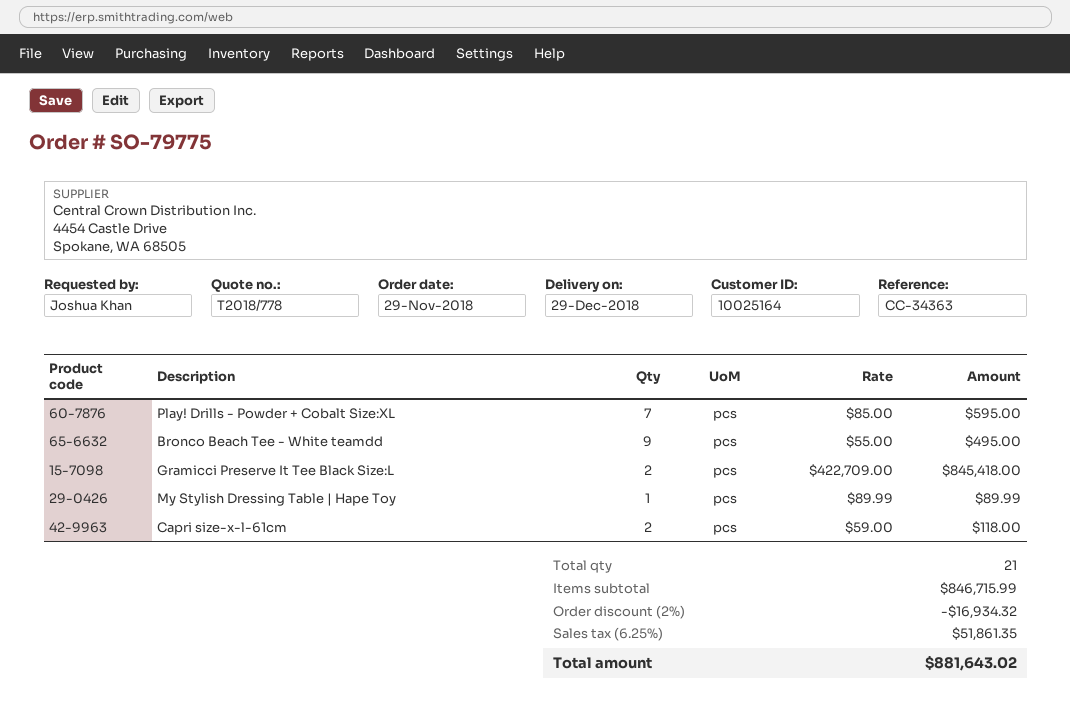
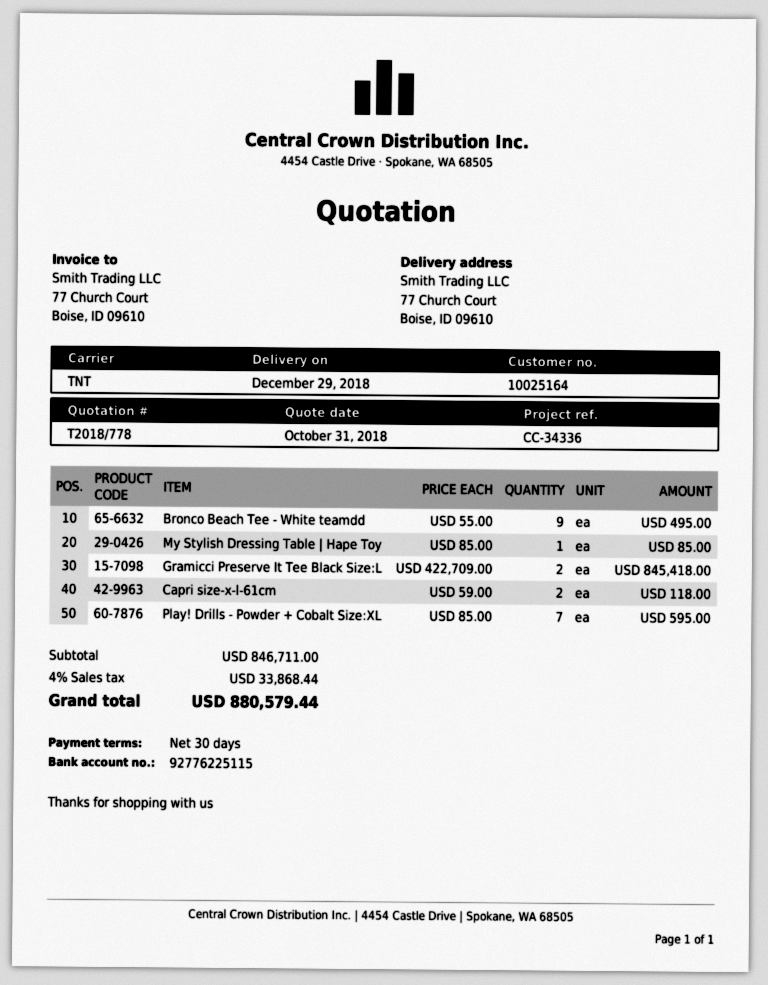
reference: CC-34363 -> CC-34336
My Stylish Dressing Table | Hape Toy: 1 x 89.99 = 89.99 -> 1 x 85.00 = 85.00
subtotal: 846715.99 -> 846711.00
discount: 2% = 16934.32 -> none
tax: 6.25% = 51861.35 -> 4% = 33868.44
total: 881643.02 -> 880579.44

